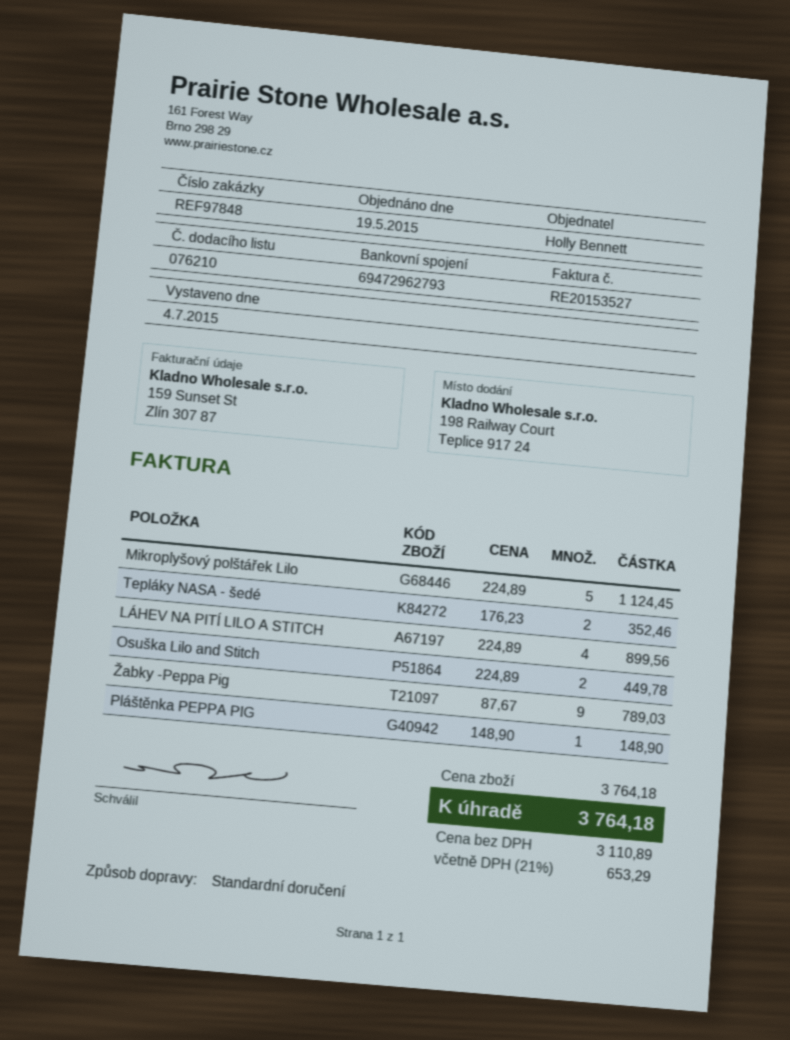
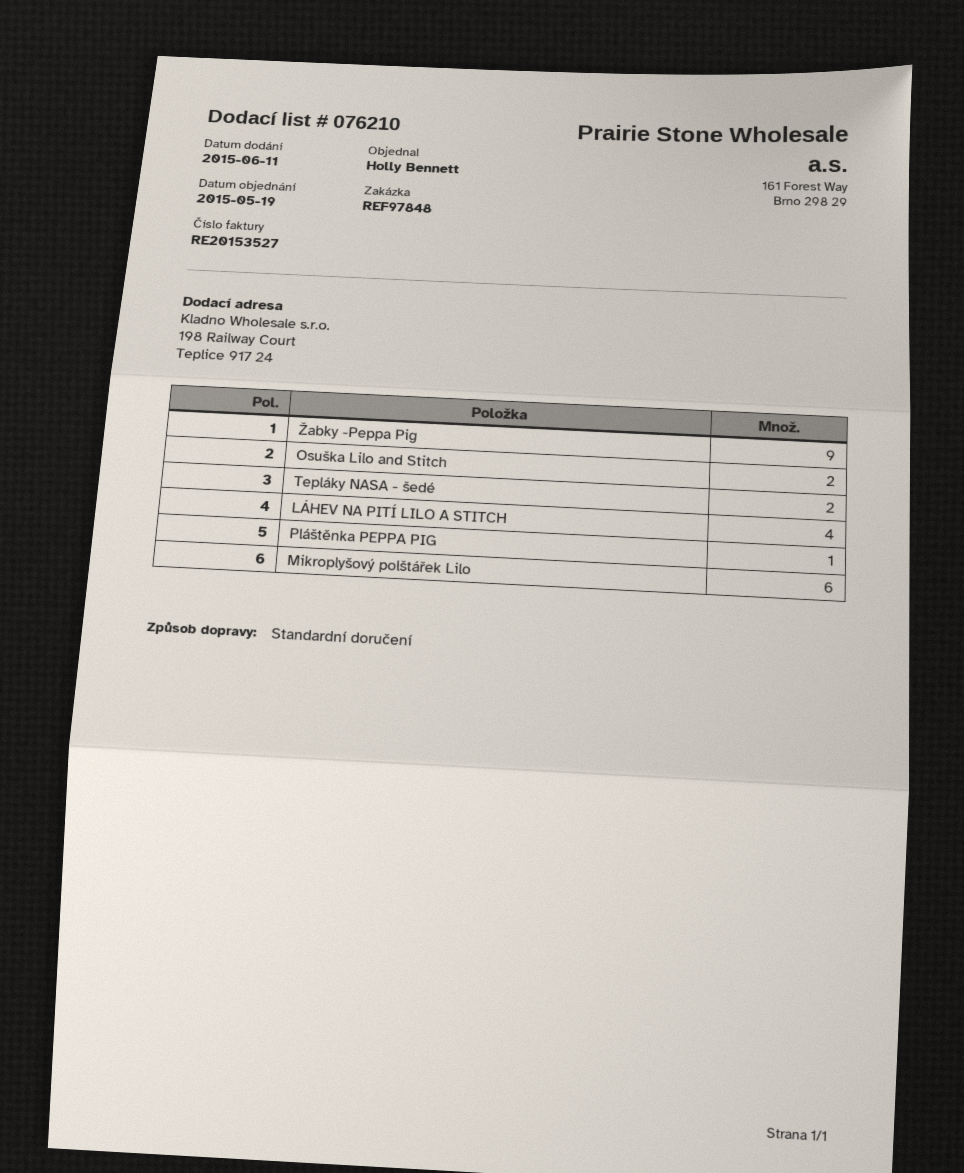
Mikroplyšový polštářek Lilo: 5 -> 6

